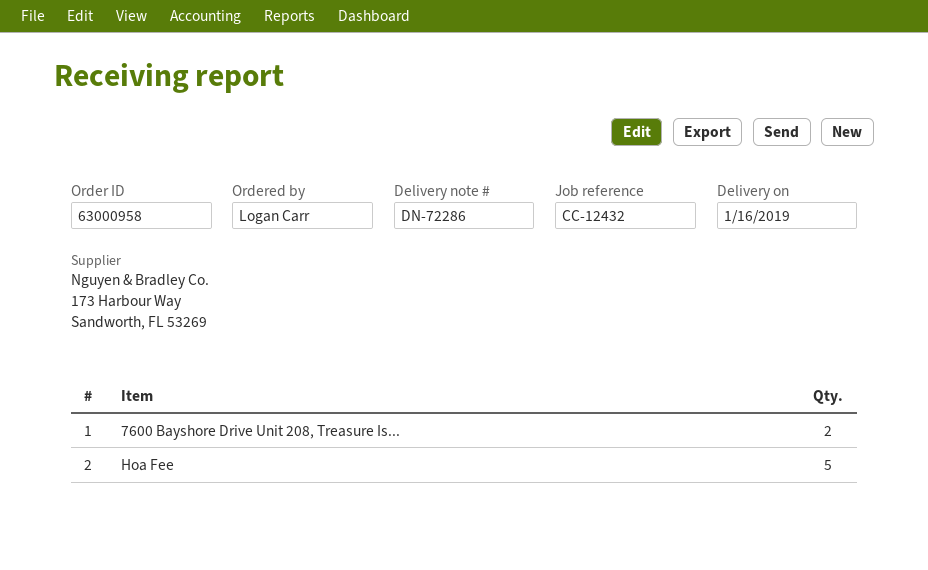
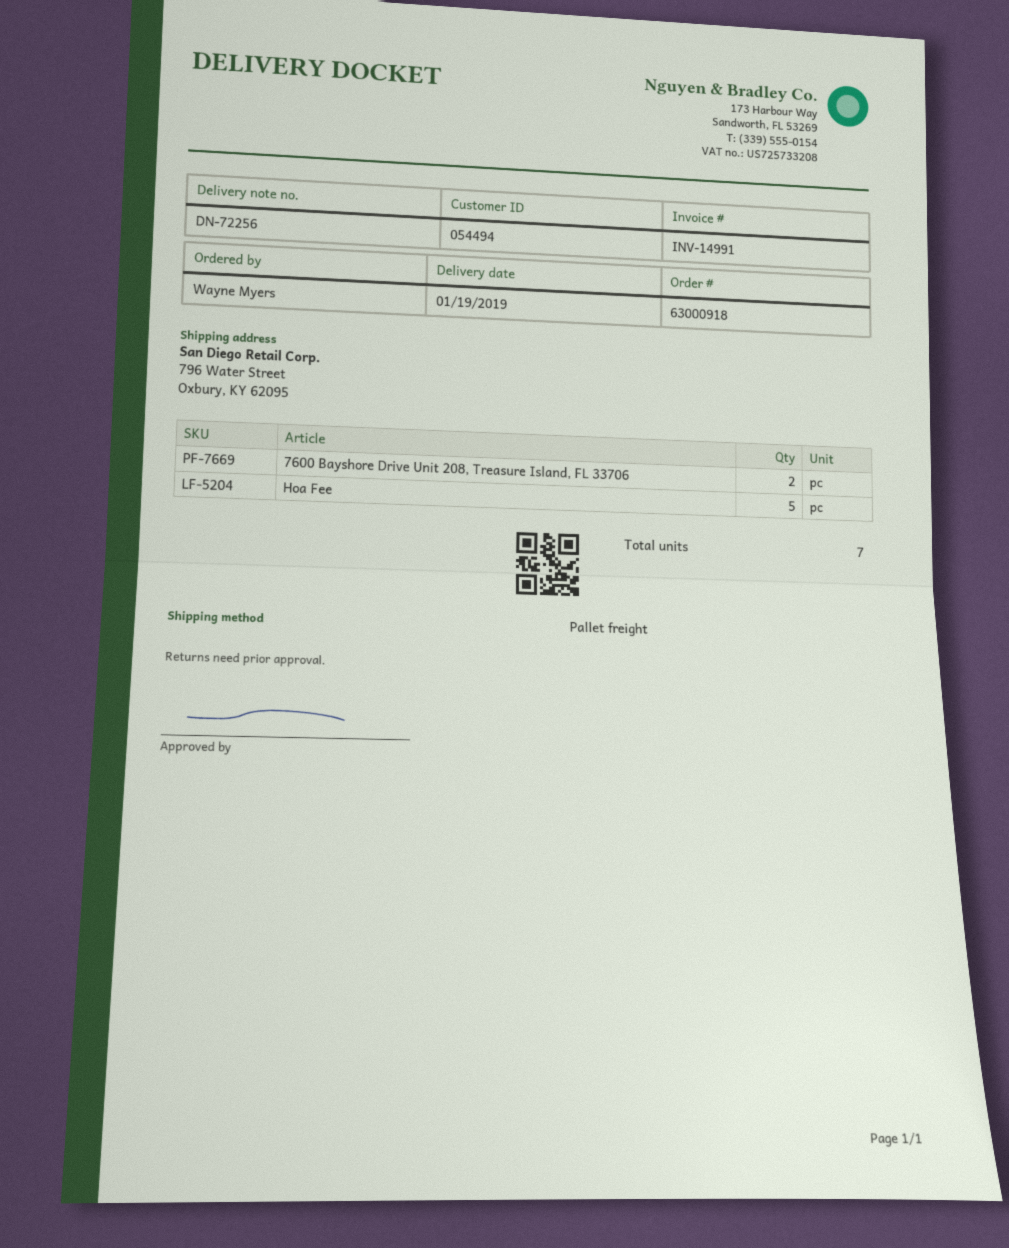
order number: 63000958 -> 63000918
delivery note number: DN-72286 -> DN-72256
delivery date: 2019-01-16 -> 2019-01-19
ordered by: Logan Carr -> Wayne Myers

